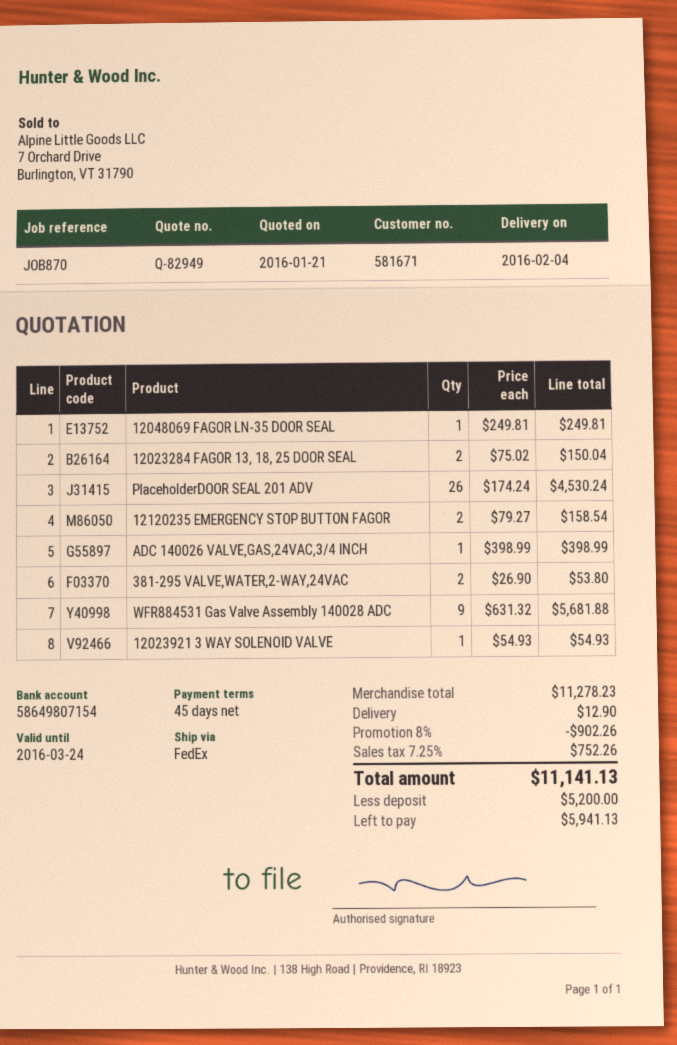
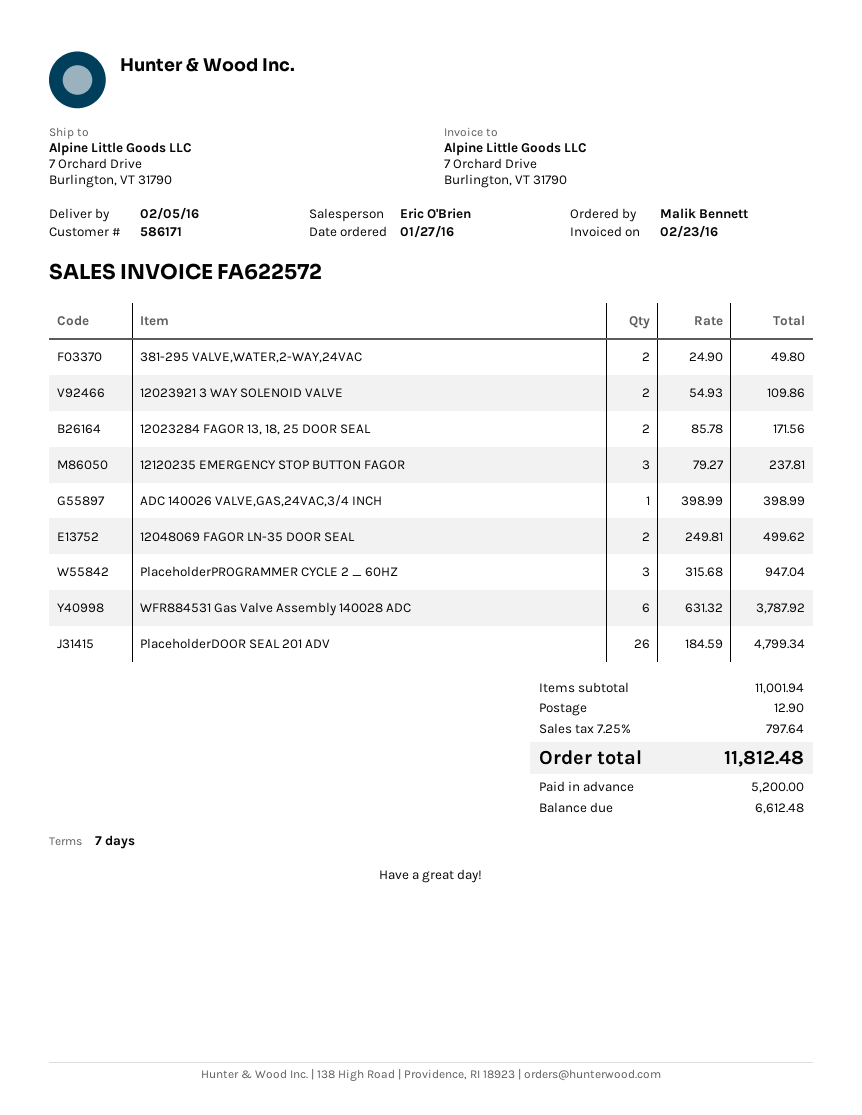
delivery date: 2016-02-04 -> 2016-02-05
payment terms: 45 days -> 7 days
customer number: 581671 -> 586171
12048069 FAGOR LN-35 DOOR SEAL: 1 x 249.81 = 249.81 -> 2 x 249.81 = 499.62
12023284 FAGOR 13, 18, 25 DOOR SEAL: 2 x 75.02 = 150.04 -> 2 x 85.78 = 171.56
PlaceholderDOOR SEAL 201 ADV: 26 x 174.24 = 4530.24 -> 26 x 184.59 = 4799.34
12120235 EMERGENCY STOP BUTTON FAGOR: 2 x 79.27 = 158.54 -> 3 x 79.27 = 237.81
381-295 VALVE,WATER,2-WAY,24VAC: 2 x 26.90 = 53.80 -> 2 x 24.90 = 49.80
WFR884531 Gas Valve Assembly 140028 ADC: 9 x 631.32 = 5681.88 -> 6 x 631.32 = 3787.92
12023921 3 WAY SOLENOID VALVE: 1 x 54.93 = 54.93 -> 2 x 54.93 = 109.86
PlaceholderPROGRAMMER CYCLE 2 _ 60HZ: none -> 3 x 315.68 = 947.04
subtotal: 11278.23 -> 11001.94
discount: 8% = 902.26 -> none
tax: 7.25% = 752.26 -> 7.25% = 797.64
total: 11141.13 -> 11812.48
balance: 5941.13 -> 6612.48

